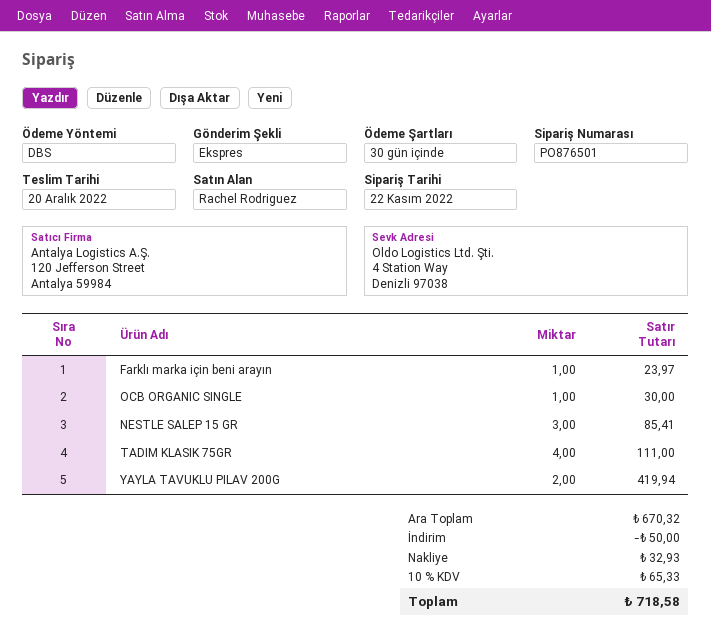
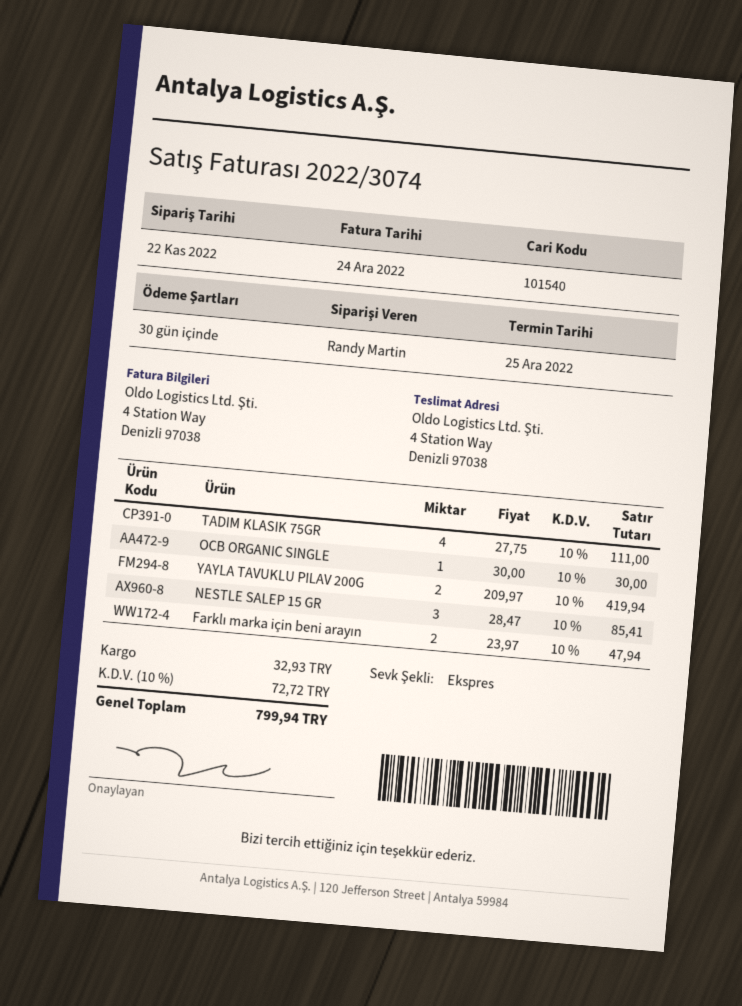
delivery date: 2022-12-20 -> 2022-12-25
ordered by: Rachel Rodriguez -> Randy Martin
Farklı marka için beni arayın: 1 for 23.97 -> 2 for 47.94
discount: 50.00 -> none
tax: 10% = 65.33 -> 10% = 72.72
total: 718.58 -> 799.94

